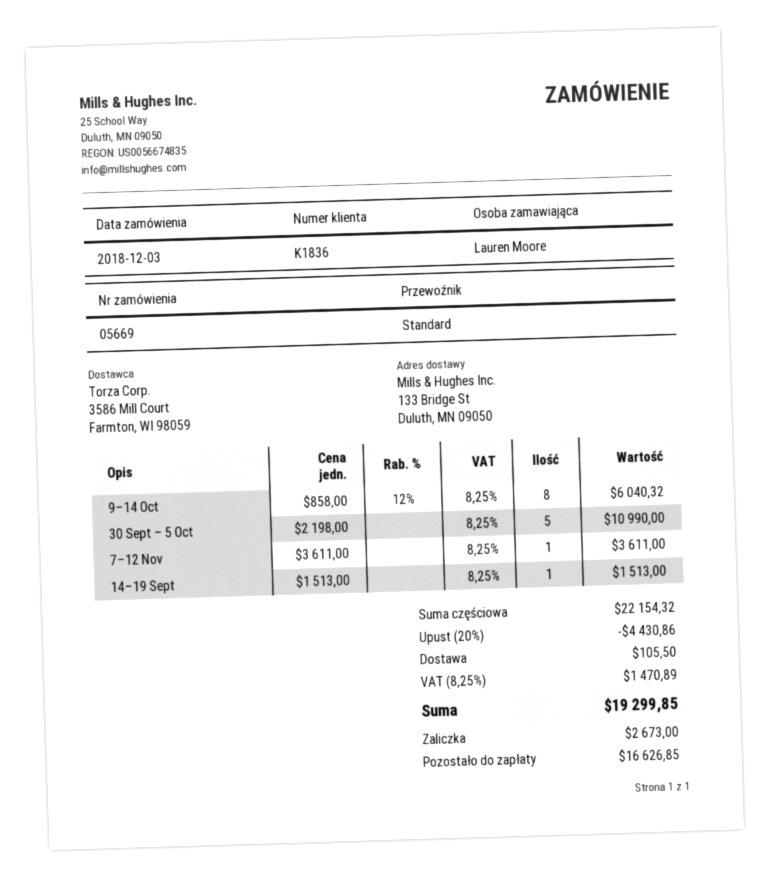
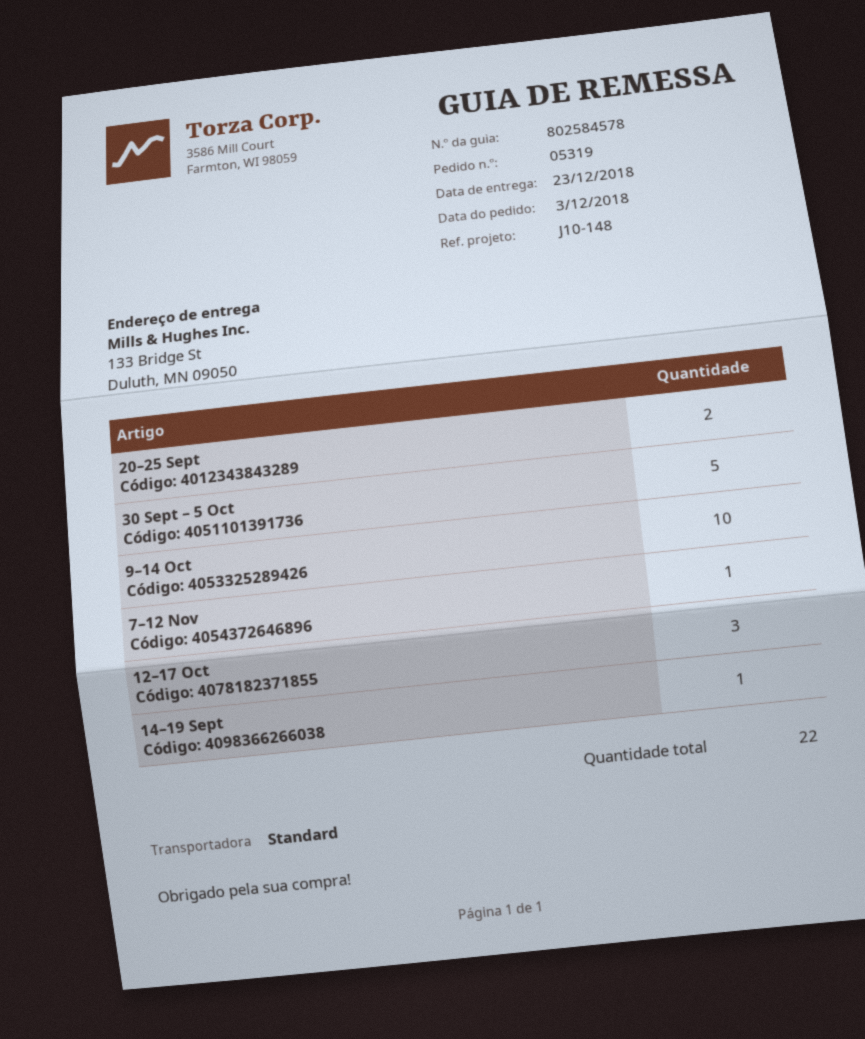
order number: 05669 -> 05319
9–14 Oct: 8 -> 10
20–25 Sept: none -> 2
12–17 Oct: none -> 3

